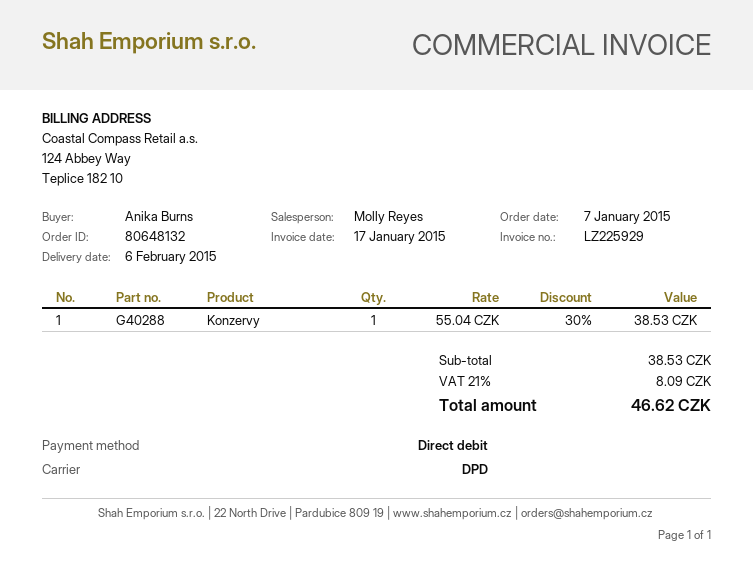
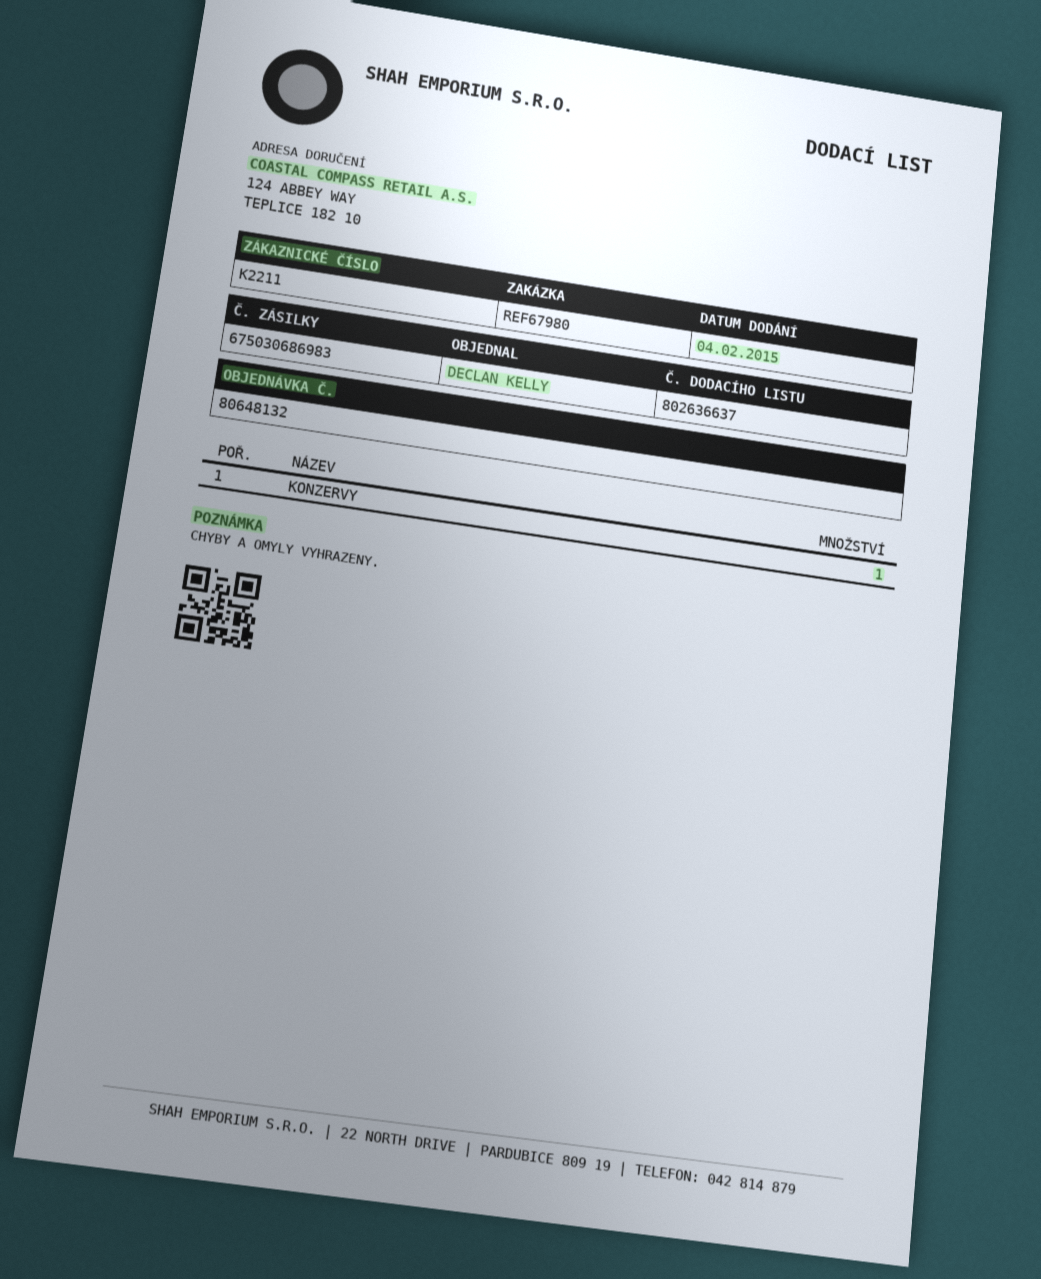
delivery date: 2015-02-06 -> 2015-02-04
ordered by: Anika Burns -> DECLAN KELLY

